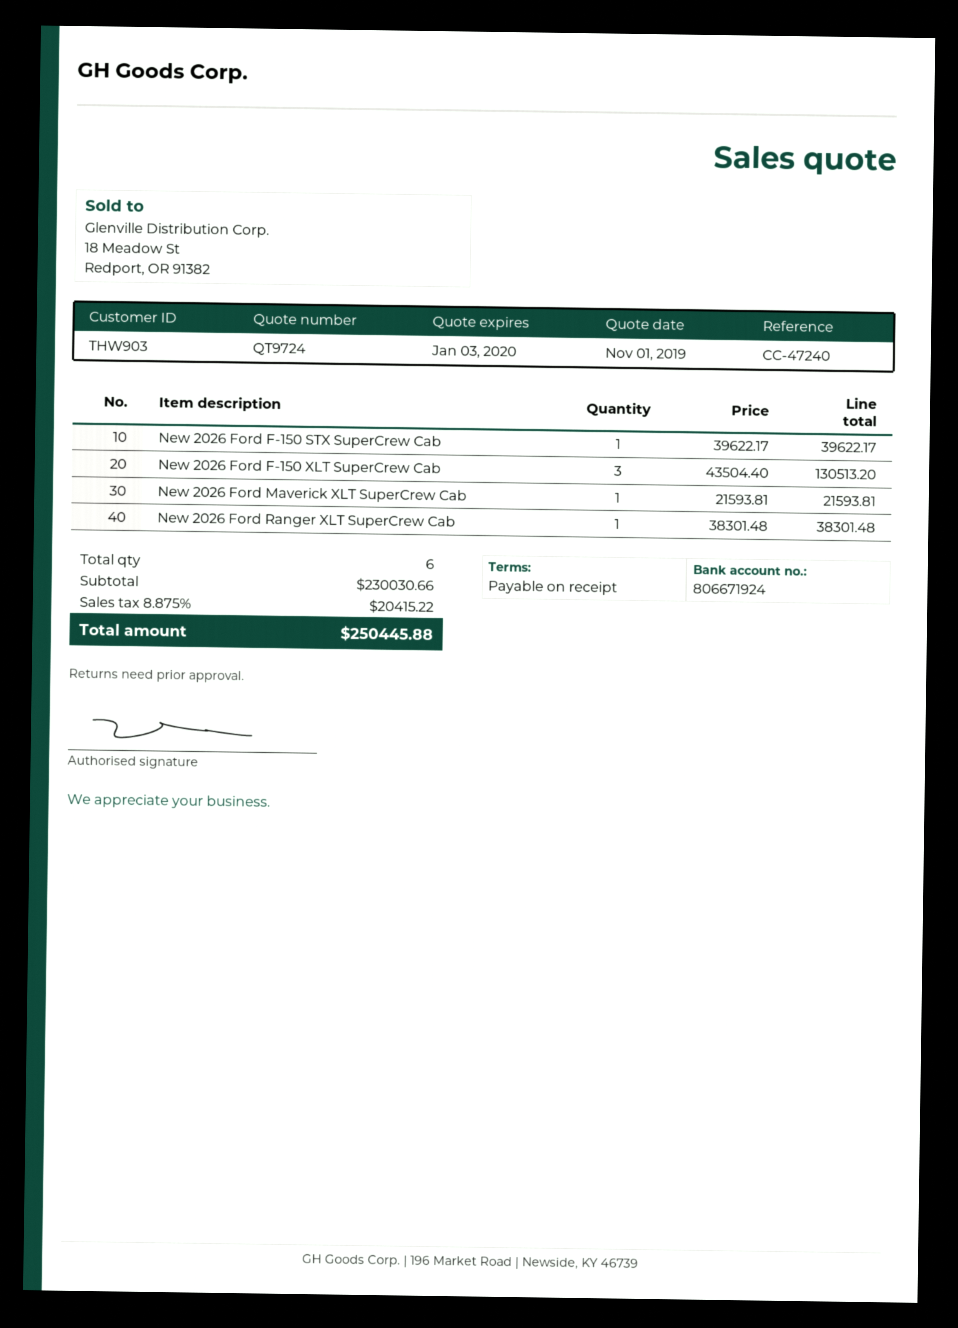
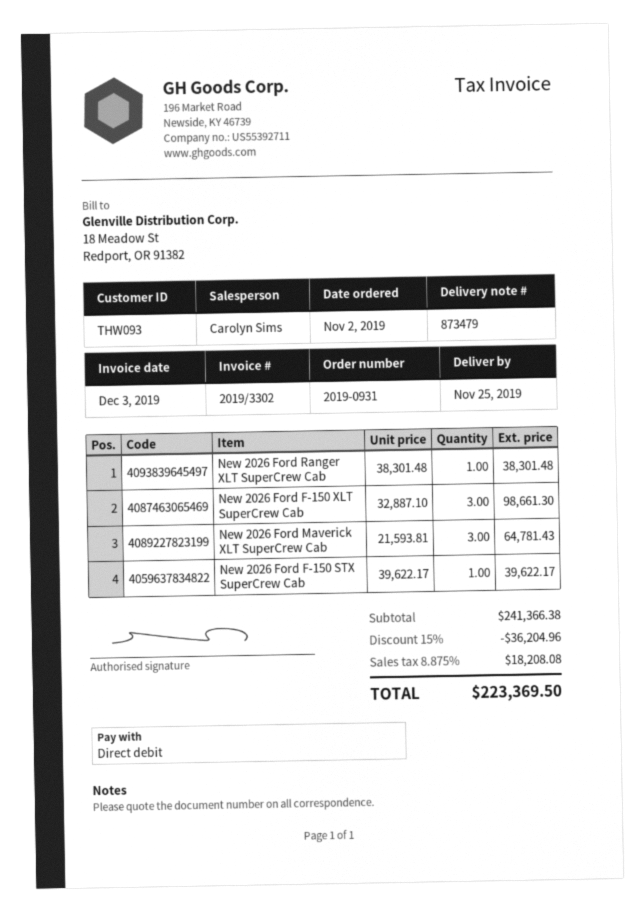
customer number: THW903 -> THW093
New 2026 Ford F-150 XLT SuperCrew Cab: 3 x 43504.40 = 130513.20 -> 3 x 32887.10 = 98661.30
New 2026 Ford Maverick XLT SuperCrew Cab: 1 x 21593.81 = 21593.81 -> 3 x 21593.81 = 64781.43
subtotal: 230030.66 -> 241366.38
discount: none -> 15% = 36204.96
tax: 8.875% = 20415.22 -> 8.875% = 18208.08
total: 250445.88 -> 223369.50

